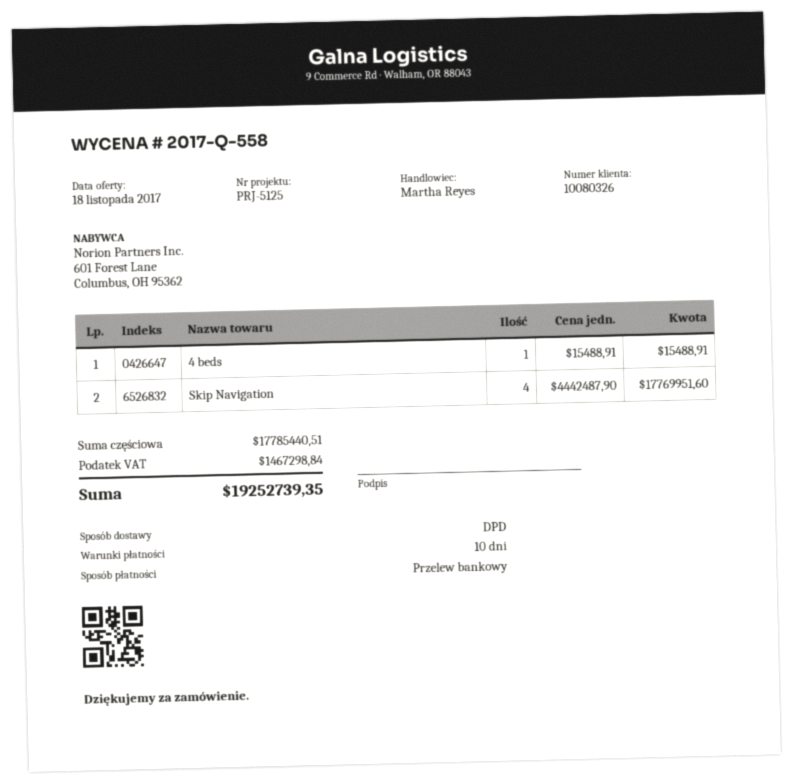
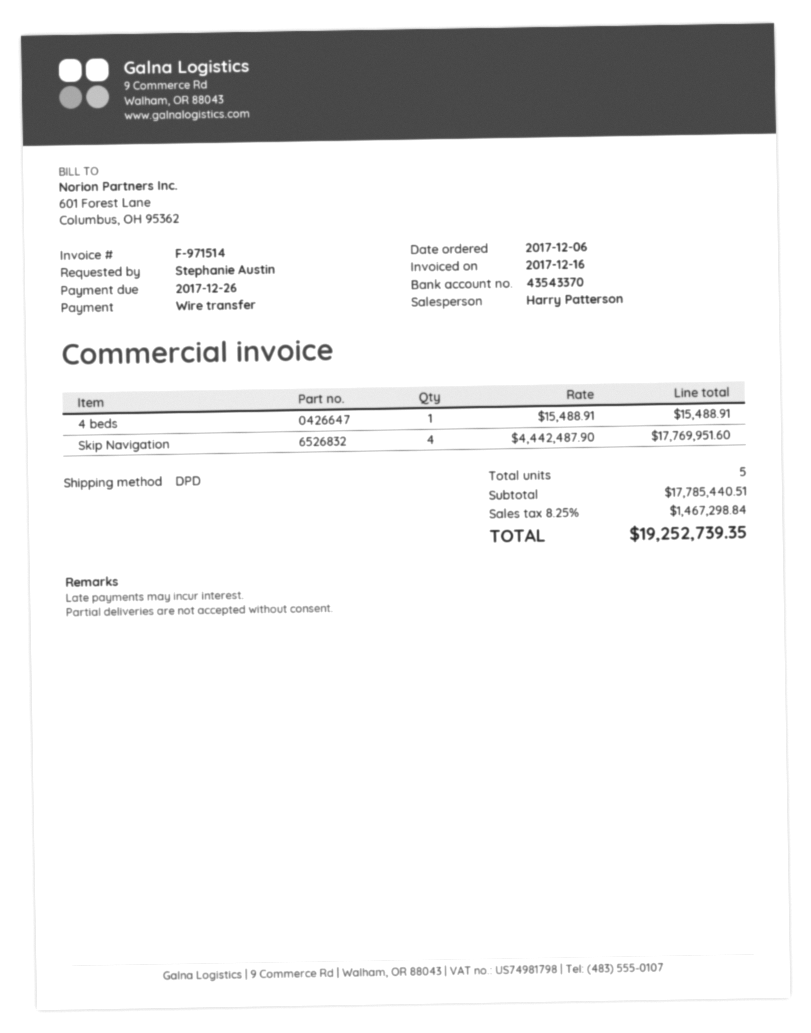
sales rep: Martha Reyes -> Harry Patterson

